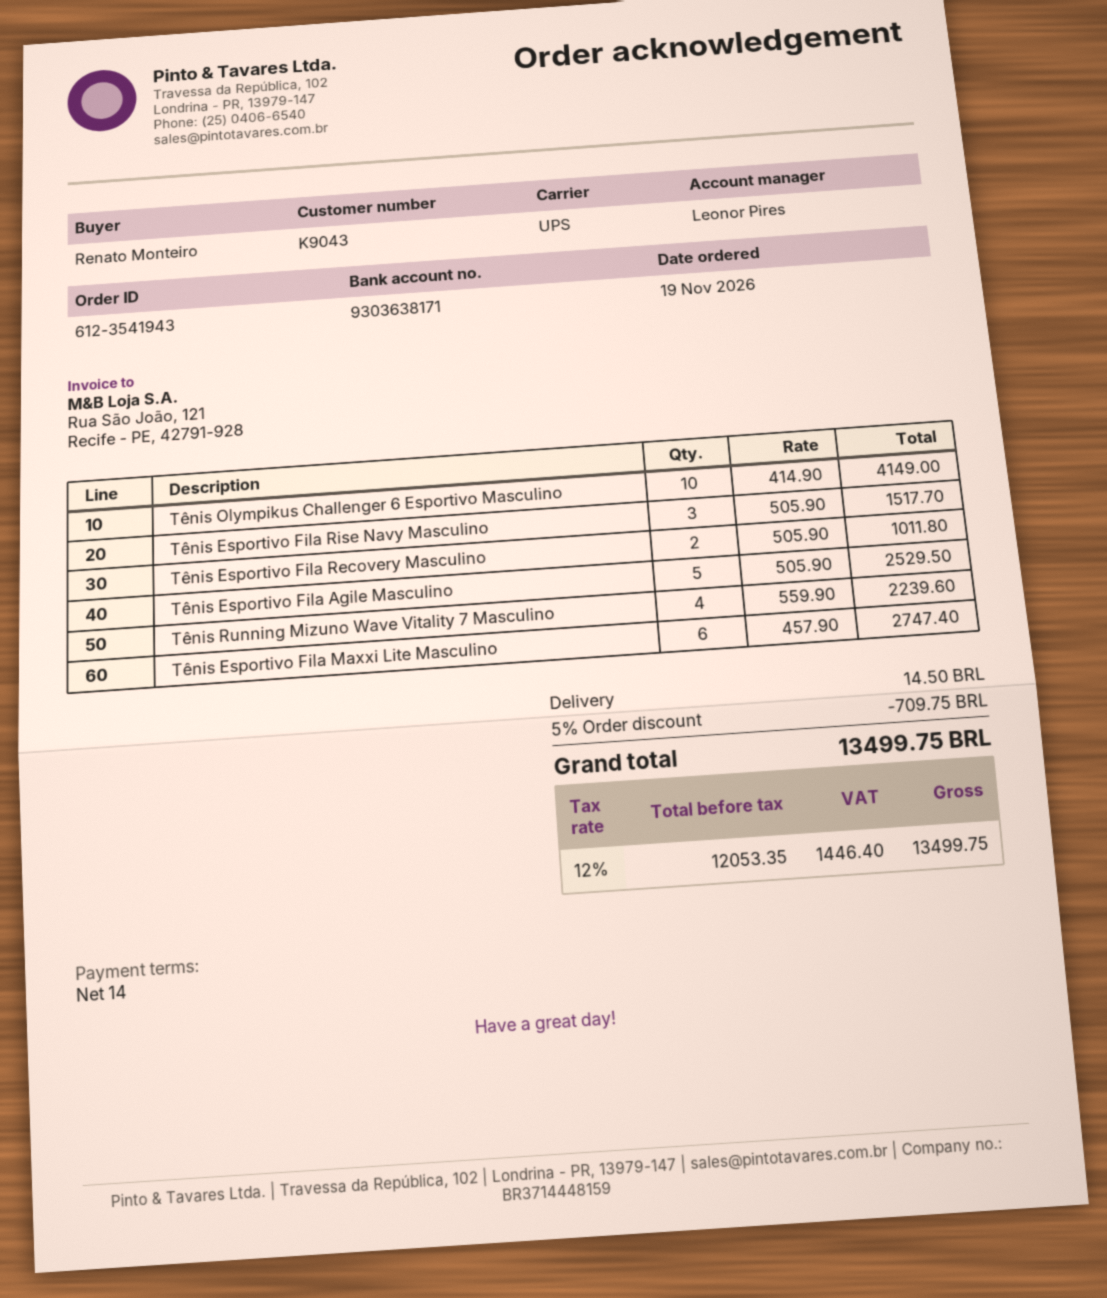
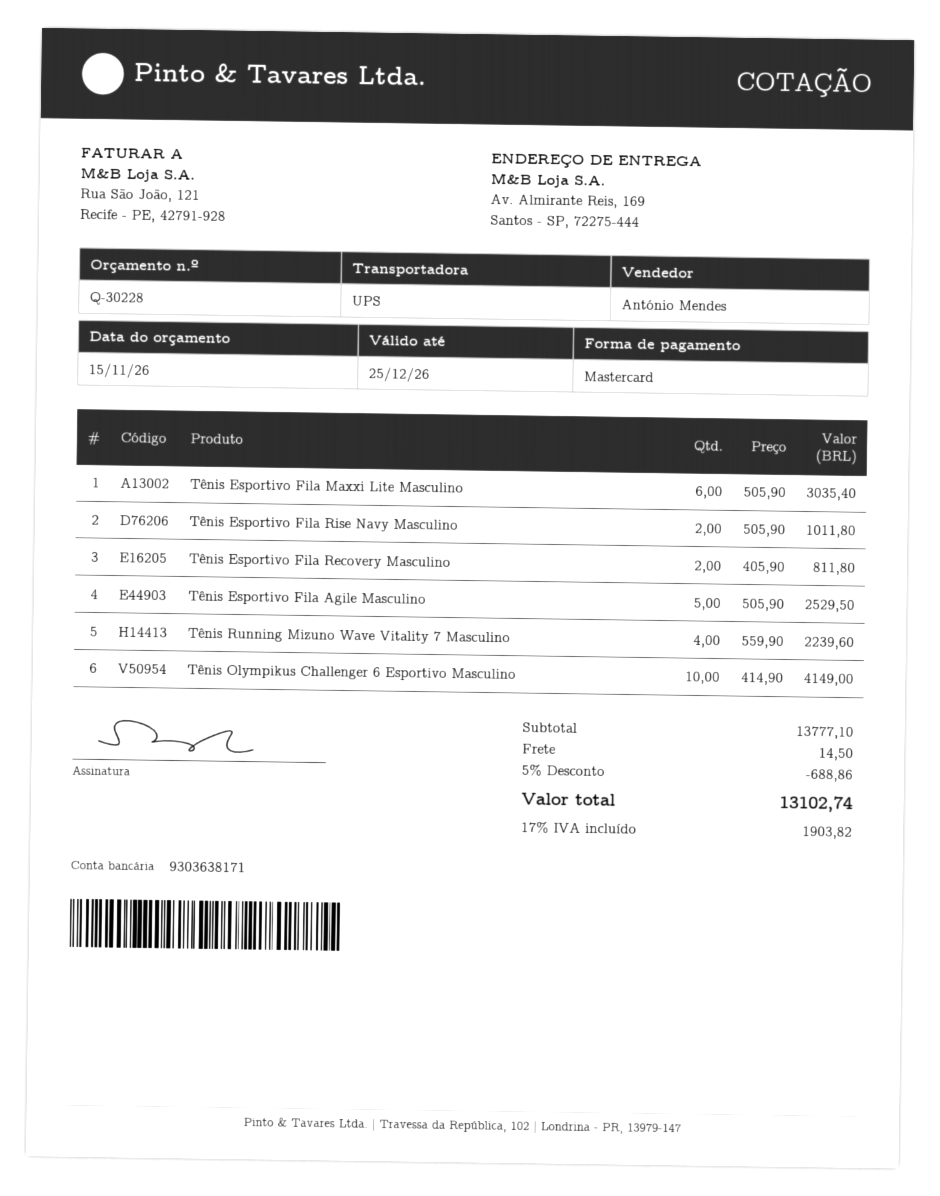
sales rep: Leonor Pires -> António Mendes
Tênis Esportivo Fila Rise Navy Masculino: 3 x 505.90 = 1517.70 -> 2 x 505.90 = 1011.80
Tênis Esportivo Fila Recovery Masculino: 2 x 505.90 = 1011.80 -> 2 x 405.90 = 811.80
Tênis Esportivo Fila Maxxi Lite Masculino: 6 x 457.90 = 2747.40 -> 6 x 505.90 = 3035.40
discount: 5% = 709.75 -> 5% = 688.86
tax: 12% = 1446.40 -> 17% = 1903.82
total: 13499.75 -> 13102.74

